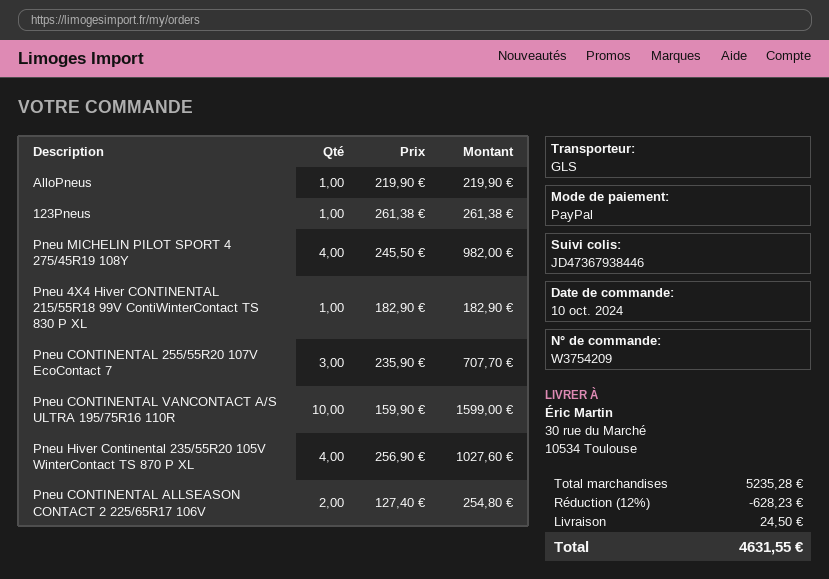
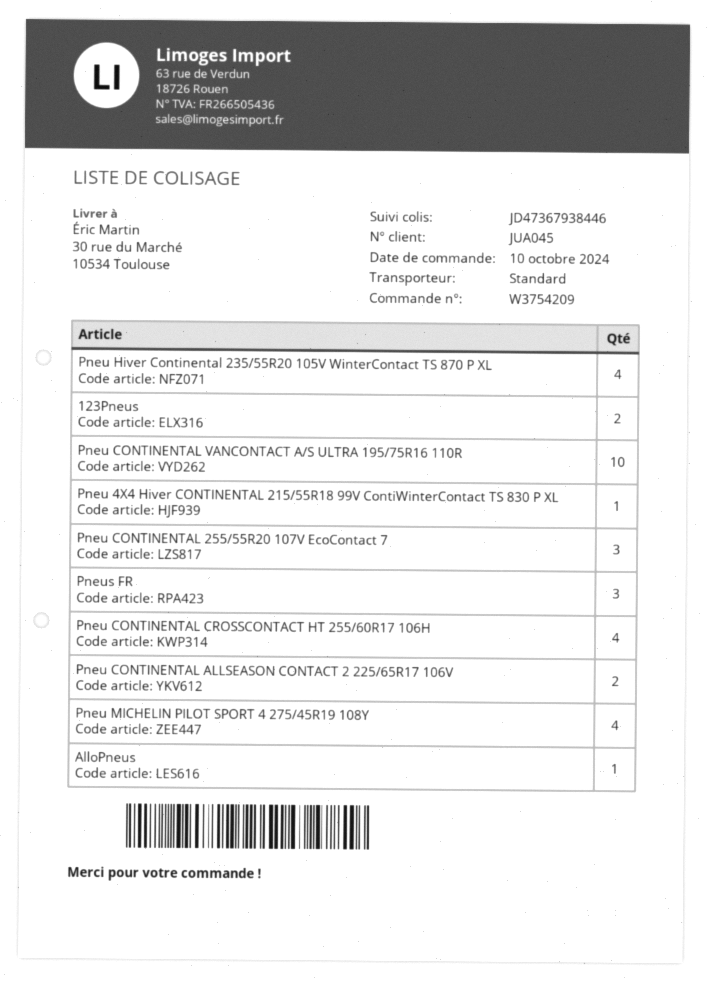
shipping method: GLS -> standard
123Pneus: 1 -> 2
Pneus FR: none -> 3
Pneu CONTINENTAL CROSSCONTACT HT 255/60R17 106H: none -> 4

